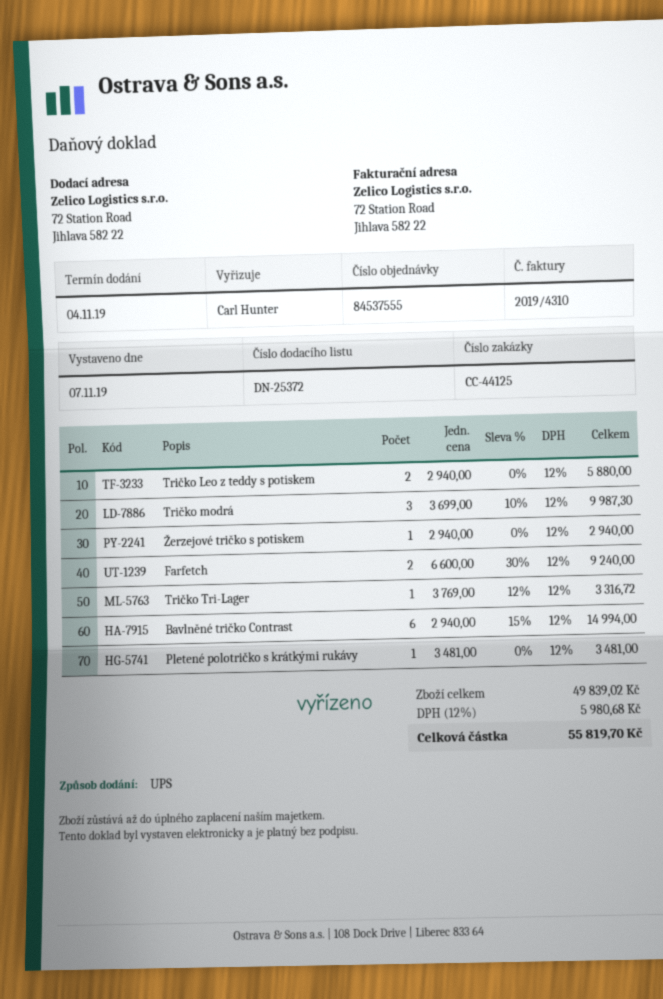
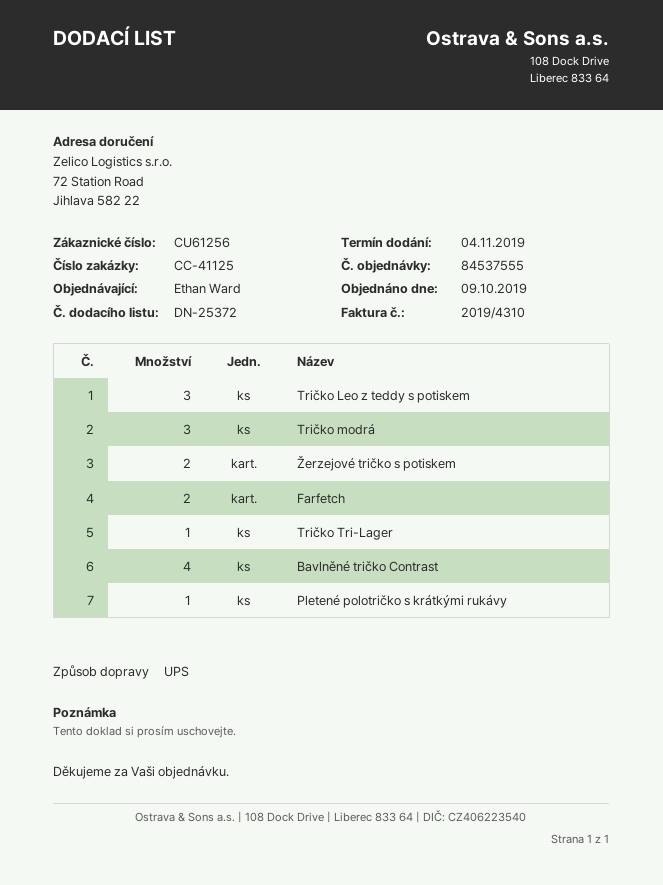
reference: CC-44125 -> CC-41125
Tričko Leo z teddy s potiskem: 2 -> 3
Žerzejové tričko s potiskem: 1 -> 2
Bavlněné tričko Contrast: 6 -> 4

